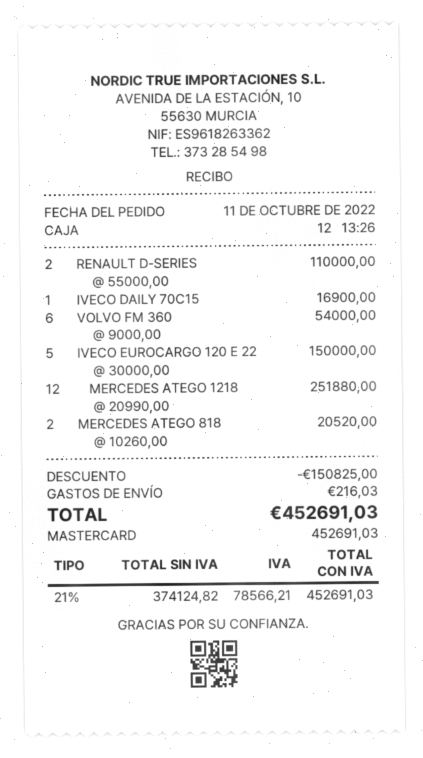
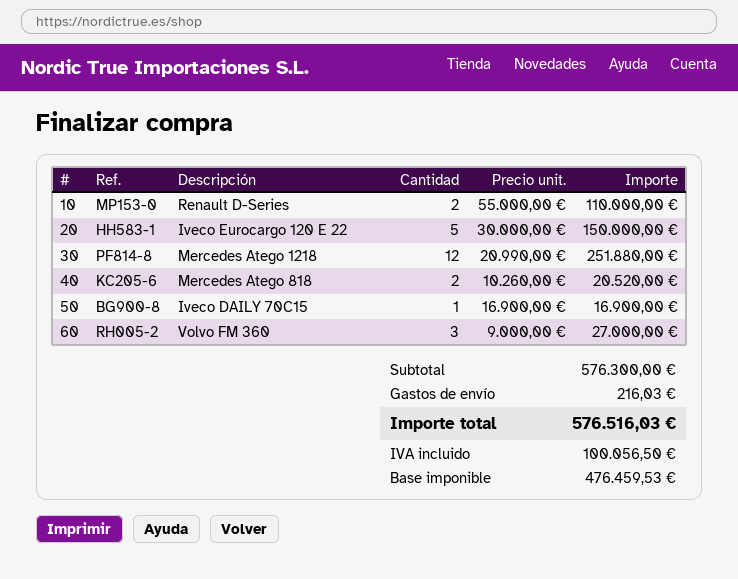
VOLVO FM 360: 6 x 9000.00 = 54000.00 -> 3 x 9000.00 = 27000.00
discount: 150825.00 -> none
net: 374124.82 -> 476459.53
tax: 78566.21 -> 100056.50
total: 452691.03 -> 576516.03

